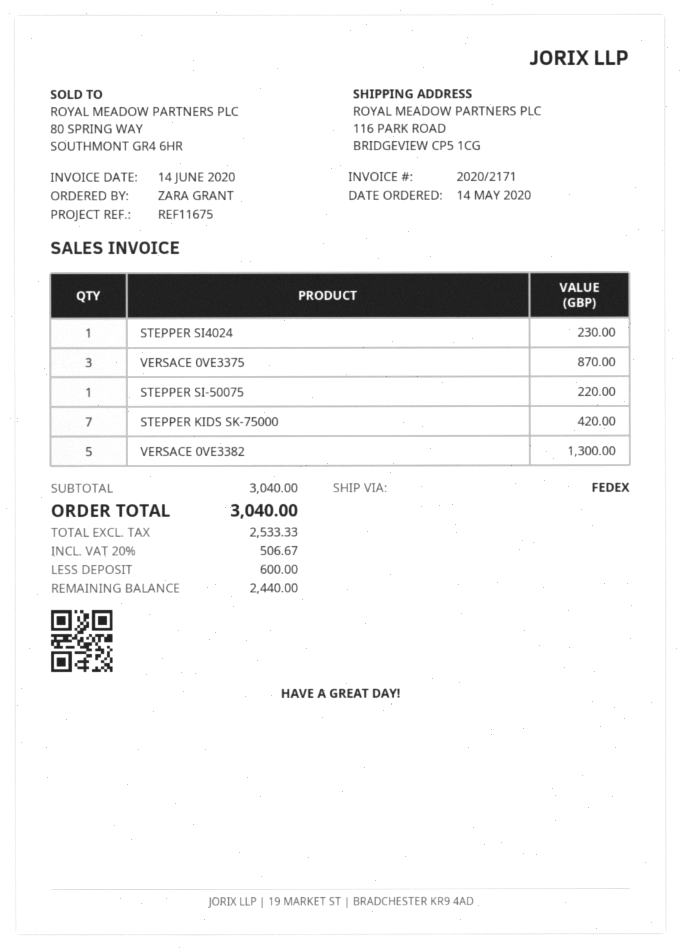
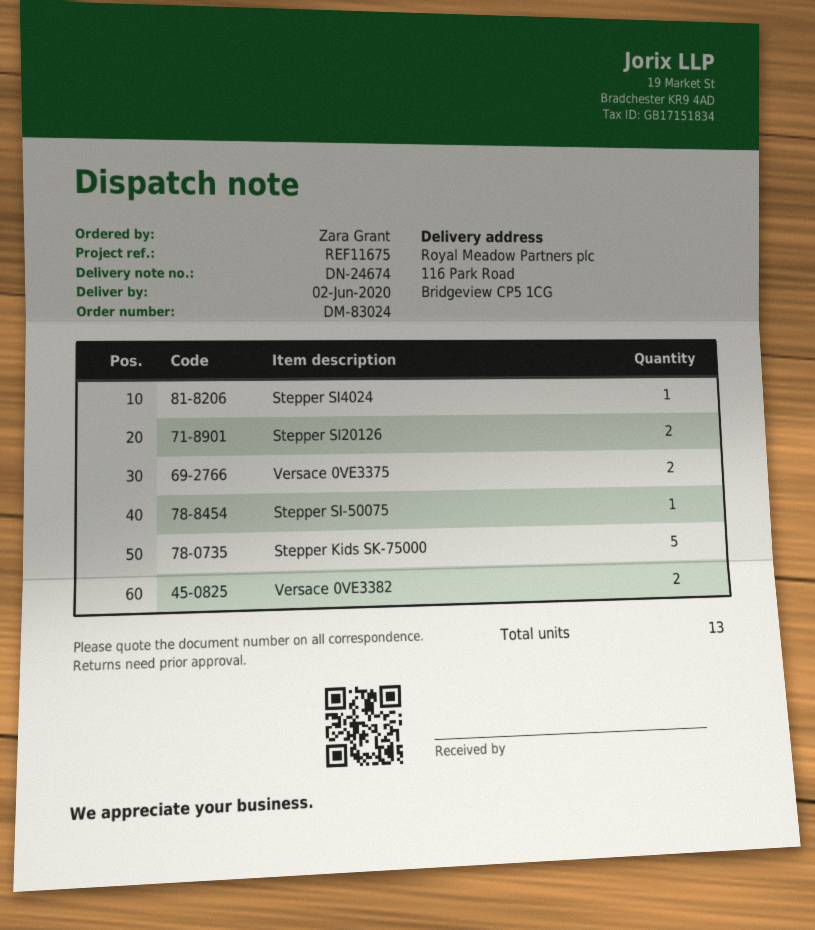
VERSACE 0VE3375: 3 -> 2
STEPPER KIDS SK-75000: 7 -> 5
VERSACE 0VE3382: 5 -> 2
Stepper SI20126: none -> 2

